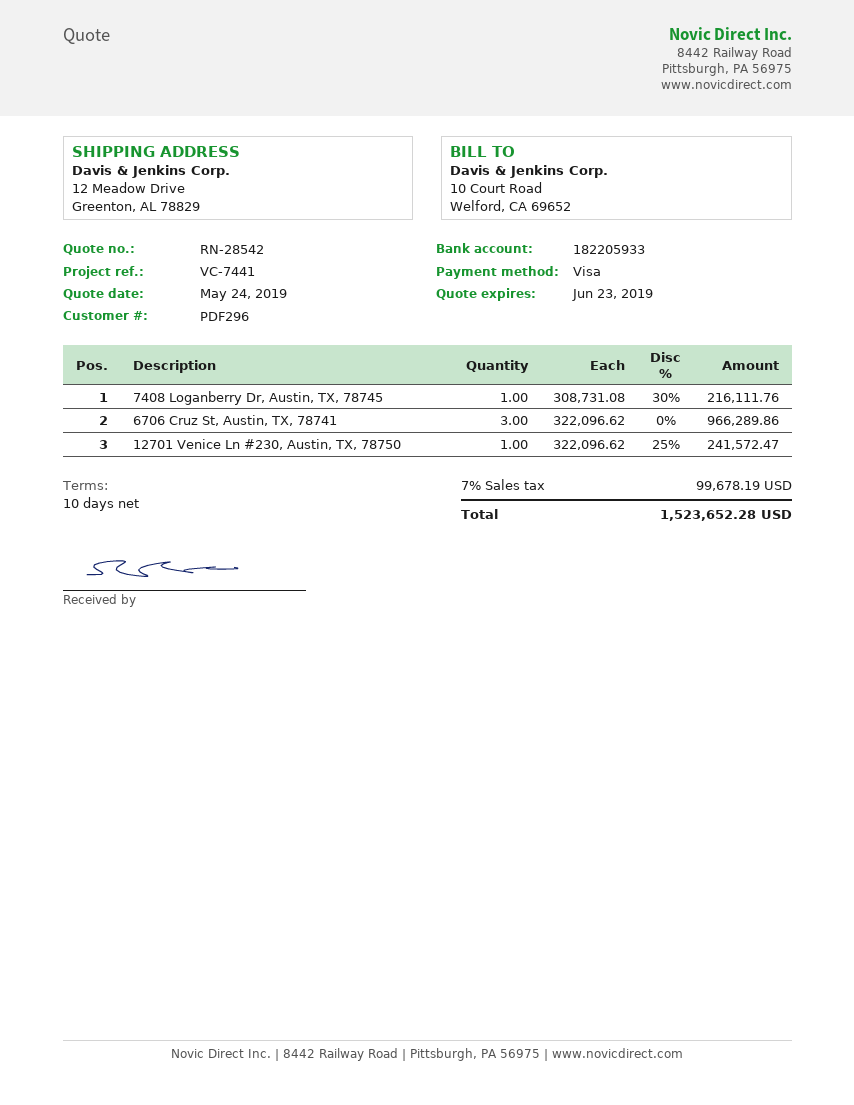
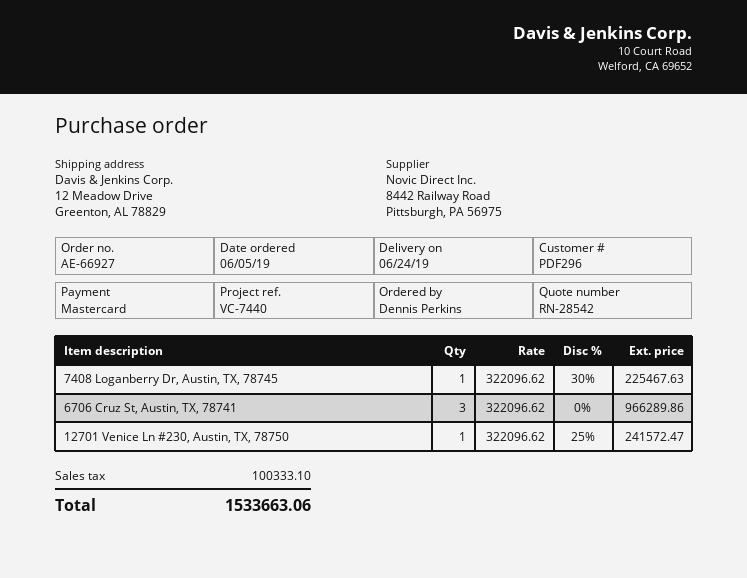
reference: VC-7441 -> VC-7440
payment method: Visa -> Mastercard
7408 Loganberry Dr, Austin, TX, 78745: 1 x 308731.08 - 30% = 216111.76 -> 1 x 322096.62 - 30% = 225467.63
tax: 99678.19 -> 100333.10
total: 1523652.28 -> 1533663.06

